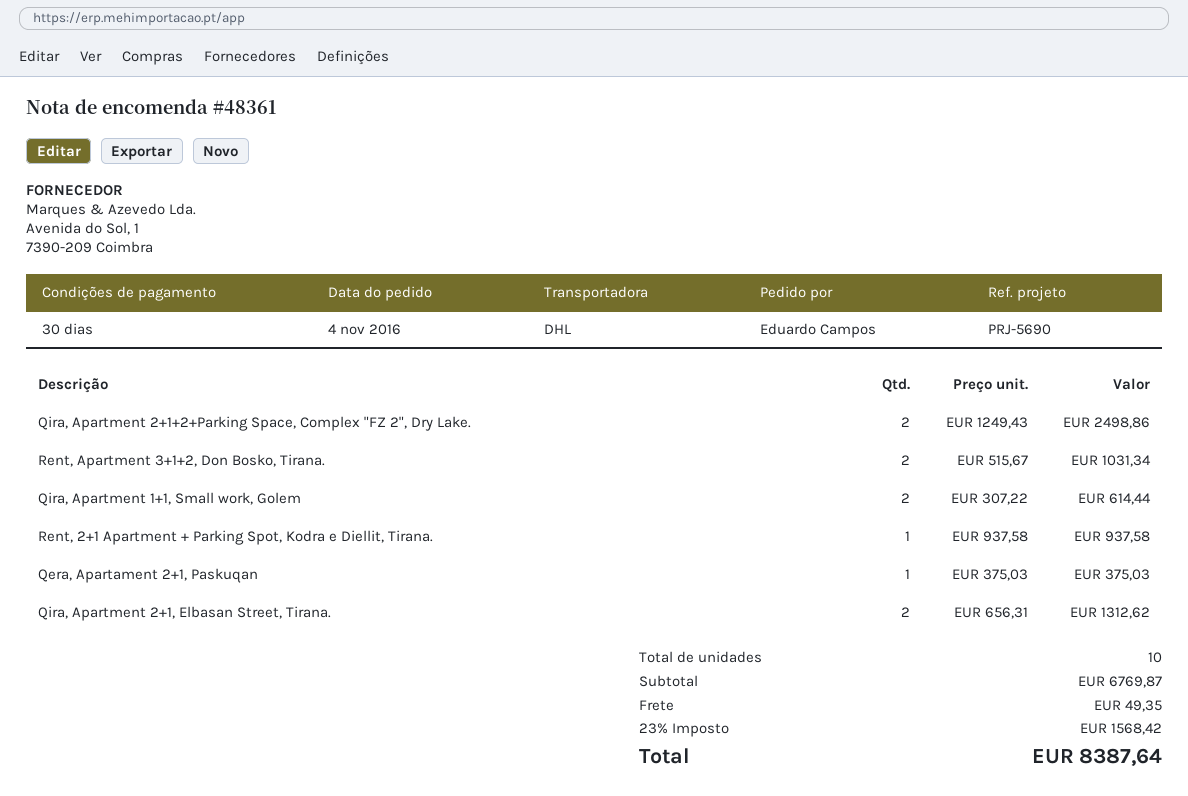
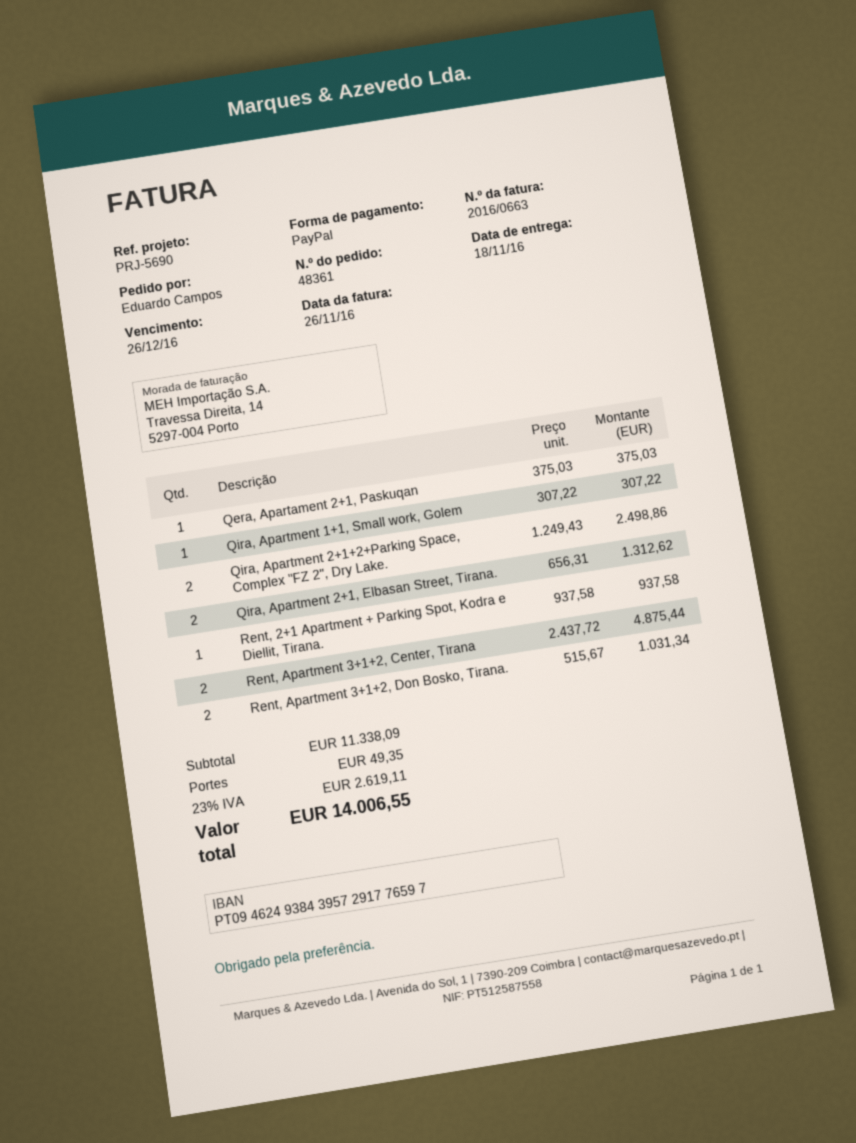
Qira, Apartment 1+1, Small work, Golem: 2 x 307.22 = 614.44 -> 1 x 307.22 = 307.22
Rent, Apartment 3+1+2, Center, Tirana: none -> 2 x 2437.72 = 4875.44
subtotal: 6769.87 -> 11338.09
tax: 23% = 1568.42 -> 23% = 2619.11
total: 8387.64 -> 14006.55

